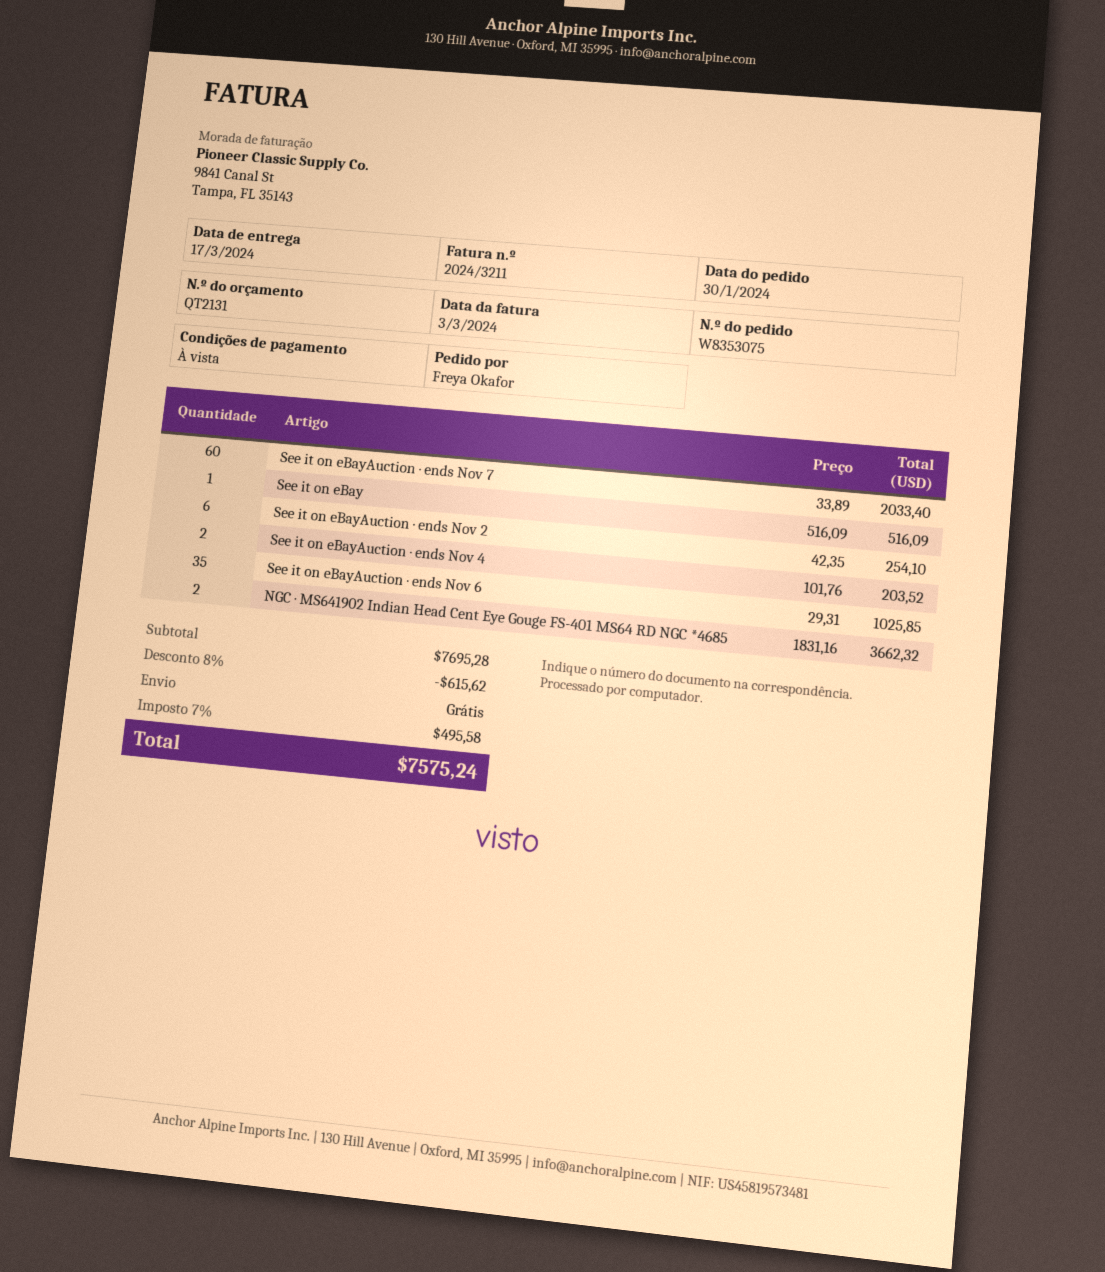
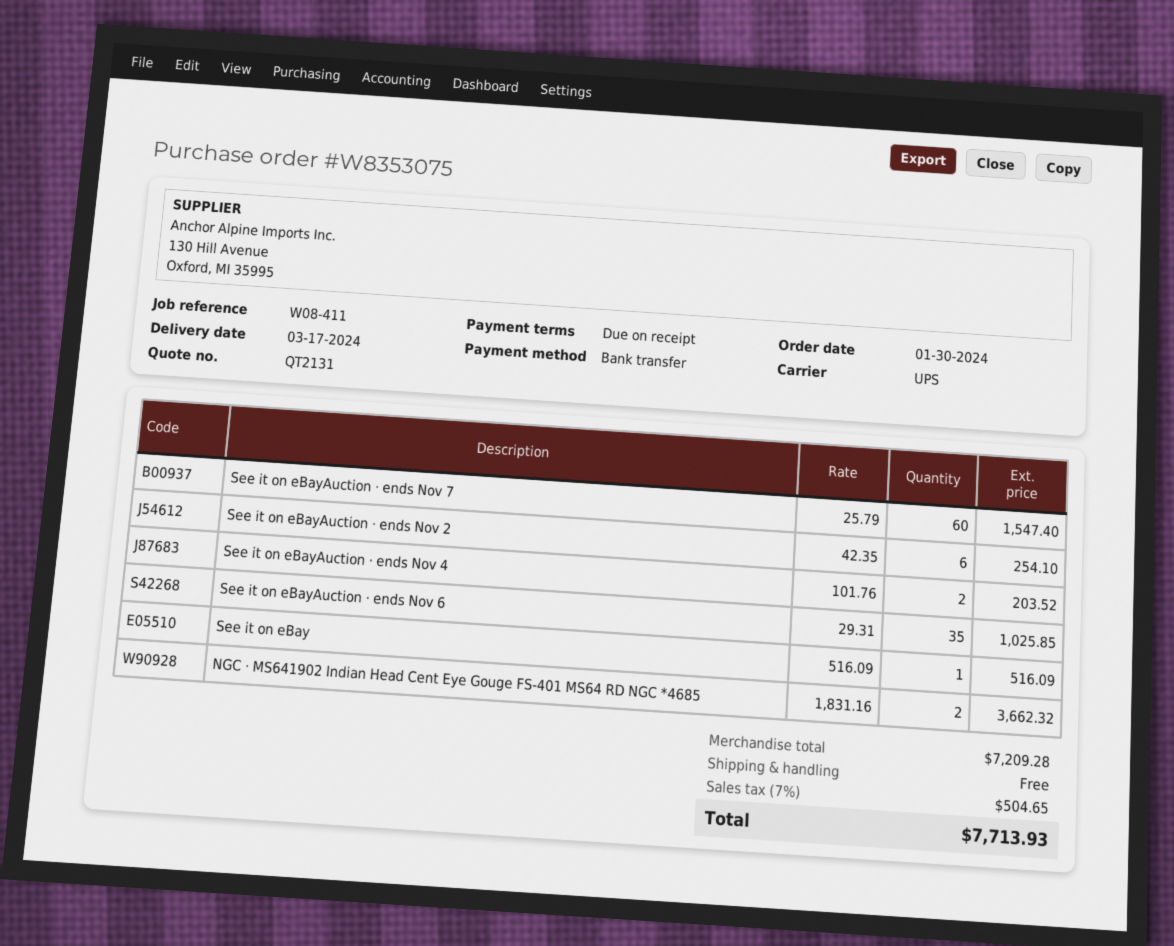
See it on eBayAuction · ends Nov 7: 60 x 33.89 = 2033.40 -> 60 x 25.79 = 1547.40
subtotal: 7695.28 -> 7209.28
discount: 8% = 615.62 -> none
tax: 7% = 495.58 -> 7% = 504.65
total: 7575.24 -> 7713.93

